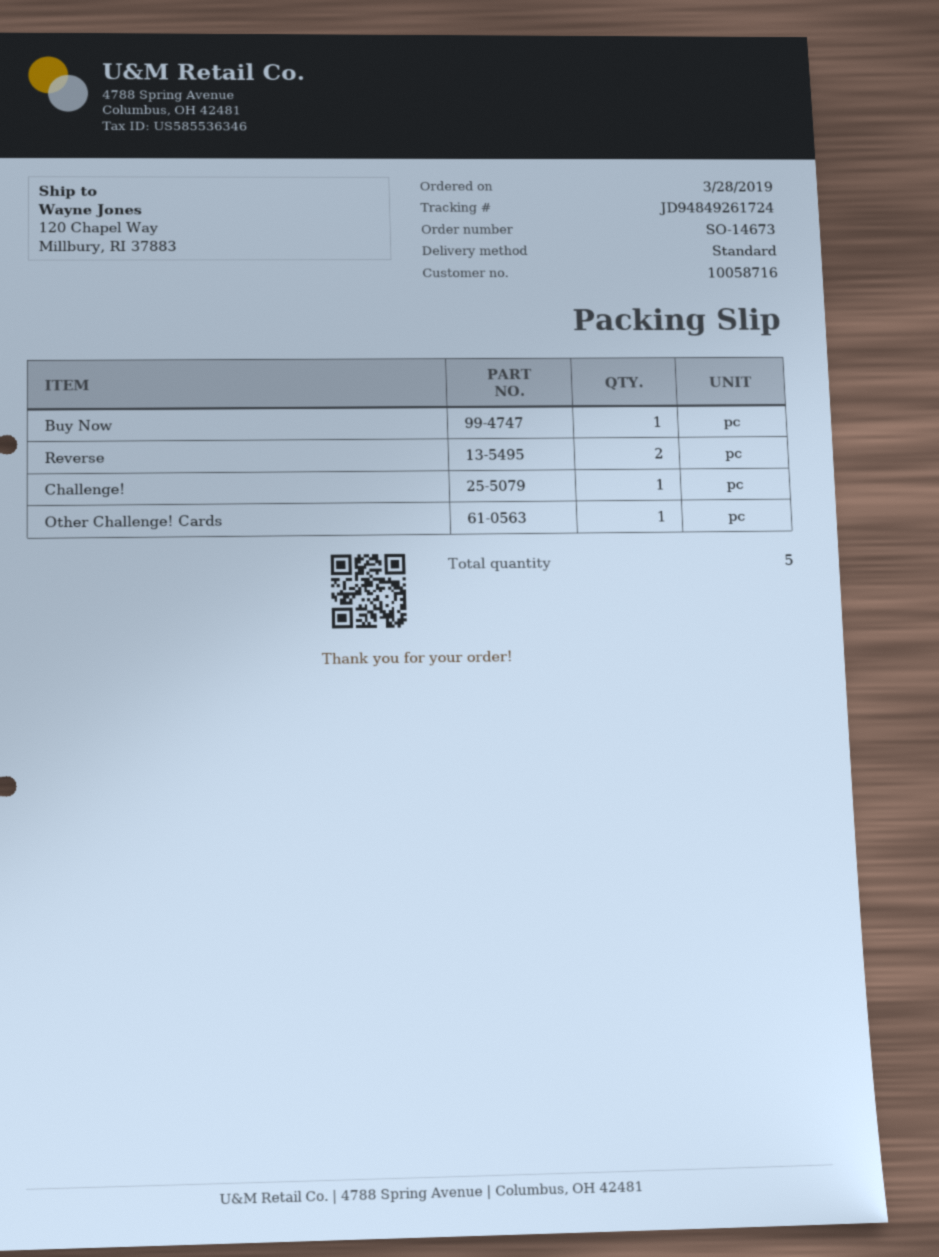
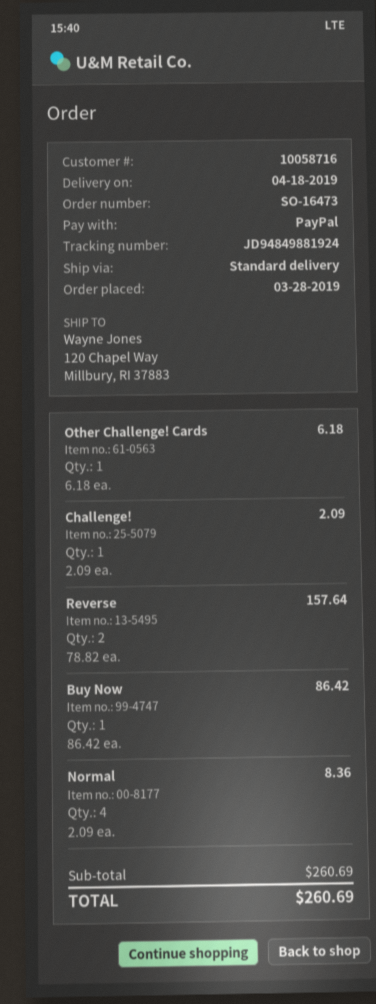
order number: SO-14673 -> SO-16473
tracking number: JD94849261724 -> JD94849881924
Normal: none -> 4

